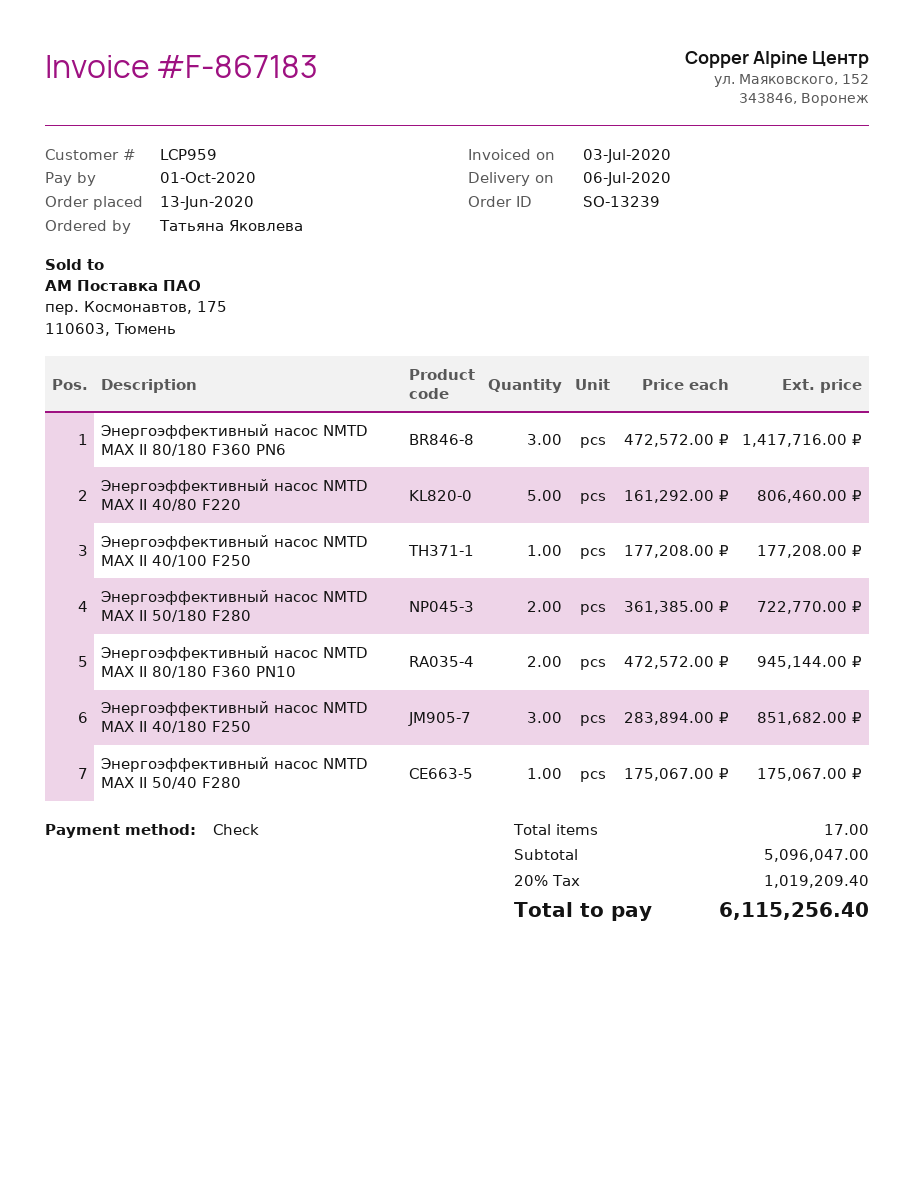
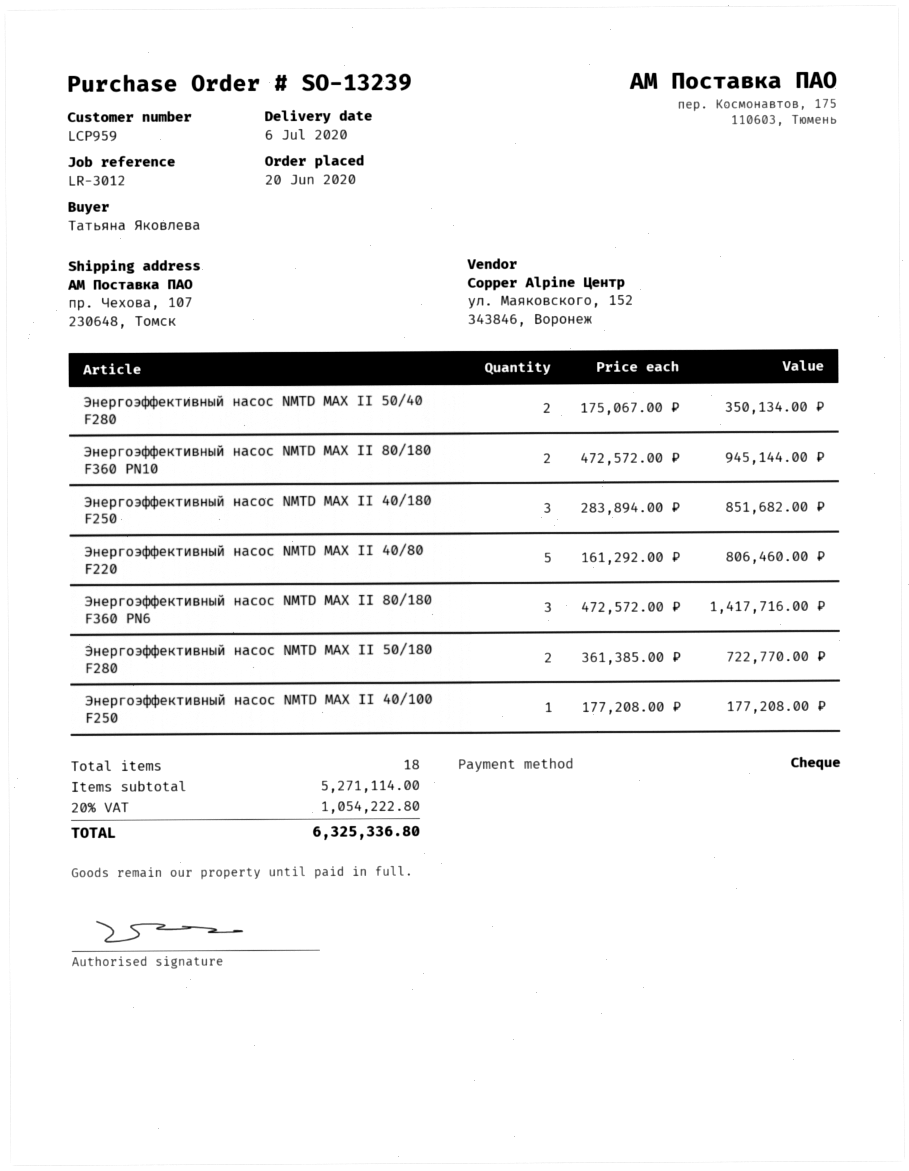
order date: 2020-06-13 -> 2020-06-20
Энергоэффективный насос NMTD MAX II 50/40 F280: 1 x 175067.00 = 175067.00 -> 2 x 175067.00 = 350134.00
total quantity: 17 -> 18
subtotal: 5096047.00 -> 5271114.00
tax: 20% = 1019209.40 -> 20% = 1054222.80
total: 6115256.40 -> 6325336.80

